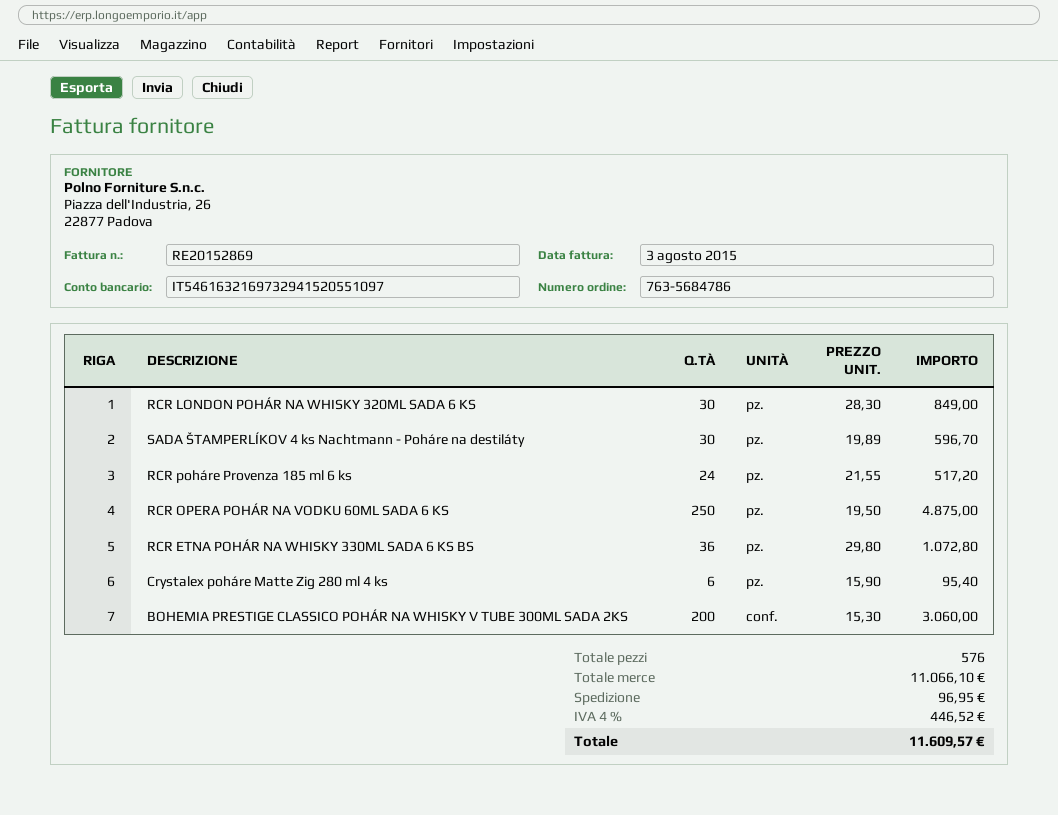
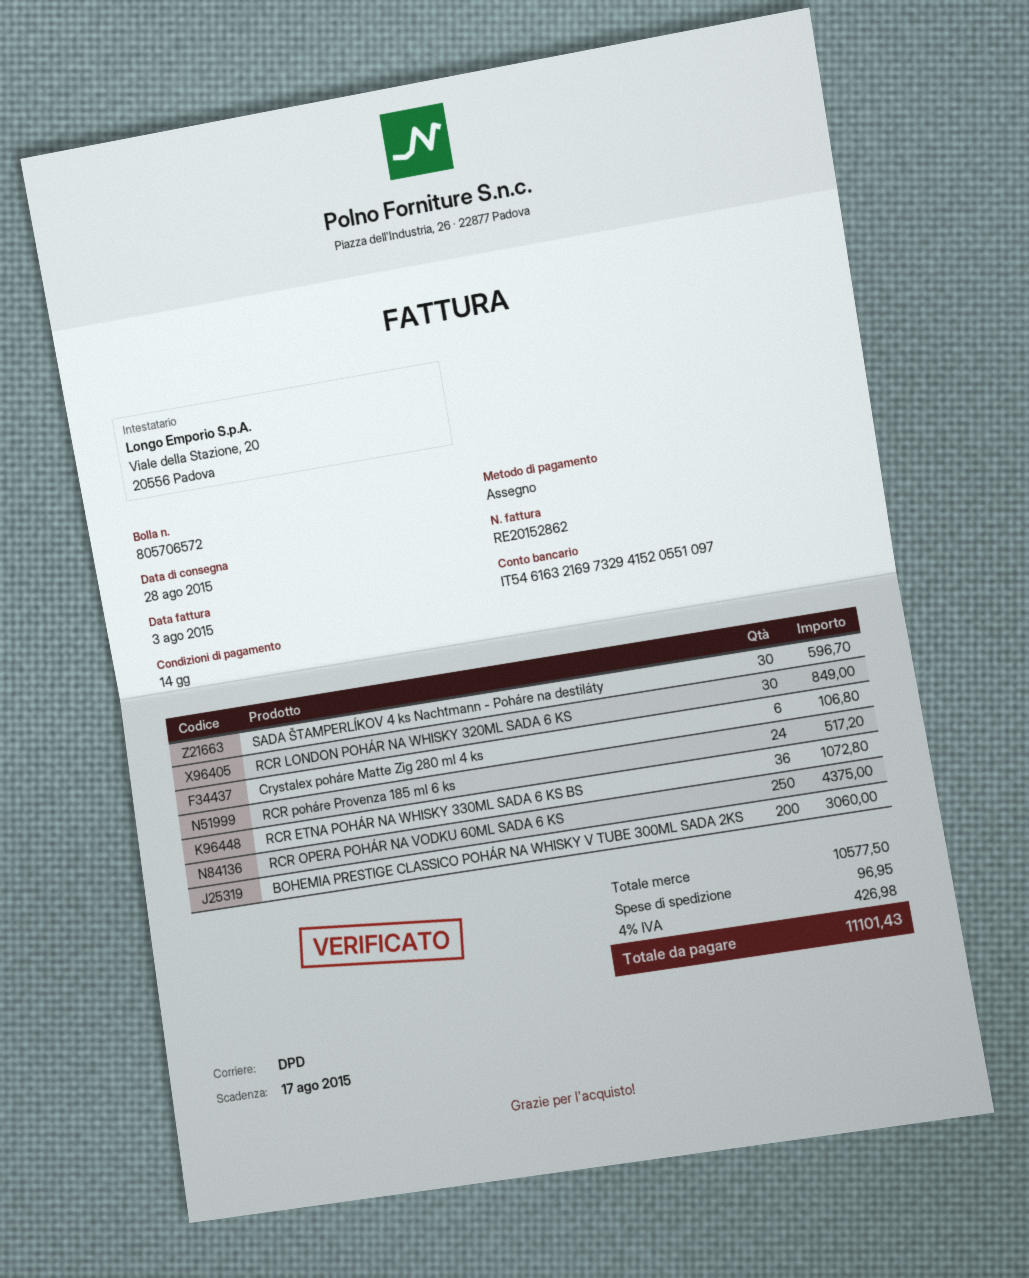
invoice number: RE20152869 -> RE20152862
RCR OPERA POHÁR NA VODKU 60ML SADA 6 KS: 250 for 4875.00 -> 250 for 4375.00
Crystalex poháre Matte Zig 280 ml 4 ks: 6 for 95.40 -> 6 for 106.80
subtotal: 11066.10 -> 10577.50
tax: 4% = 446.52 -> 4% = 426.98
total: 11609.57 -> 11101.43

